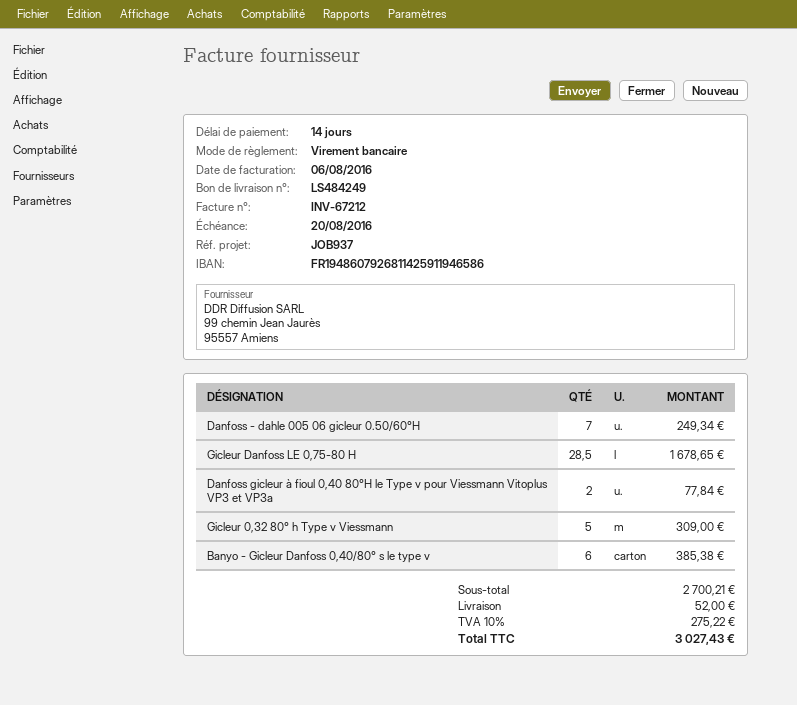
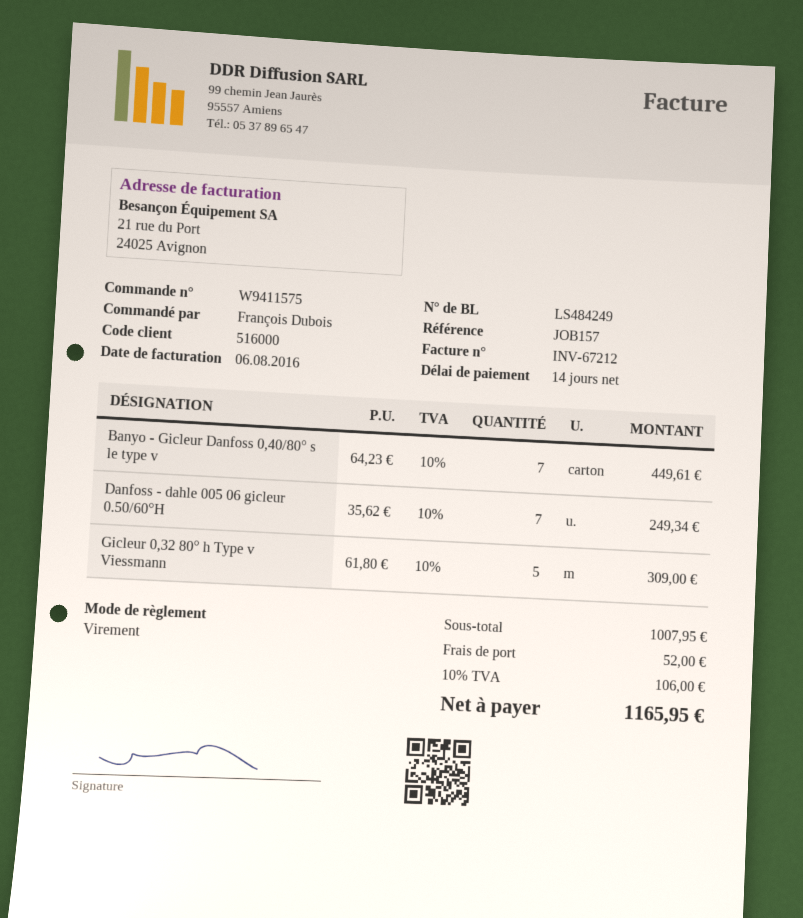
reference: JOB937 -> JOB157
Gicleur Danfoss LE 0,75-80 H: 28.5 for 1678.65 -> none
Danfoss gicleur à fioul 0,40 80°H le Type v pour Viessmann Vitoplus VP3 et VP3a: 2 for 77.84 -> none
Banyo - Gicleur Danfoss 0,40/80° s le type v: 6 for 385.38 -> 7 for 449.61
subtotal: 2700.21 -> 1007.95
tax: 10% = 275.22 -> 10% = 106.00
total: 3027.43 -> 1165.95

